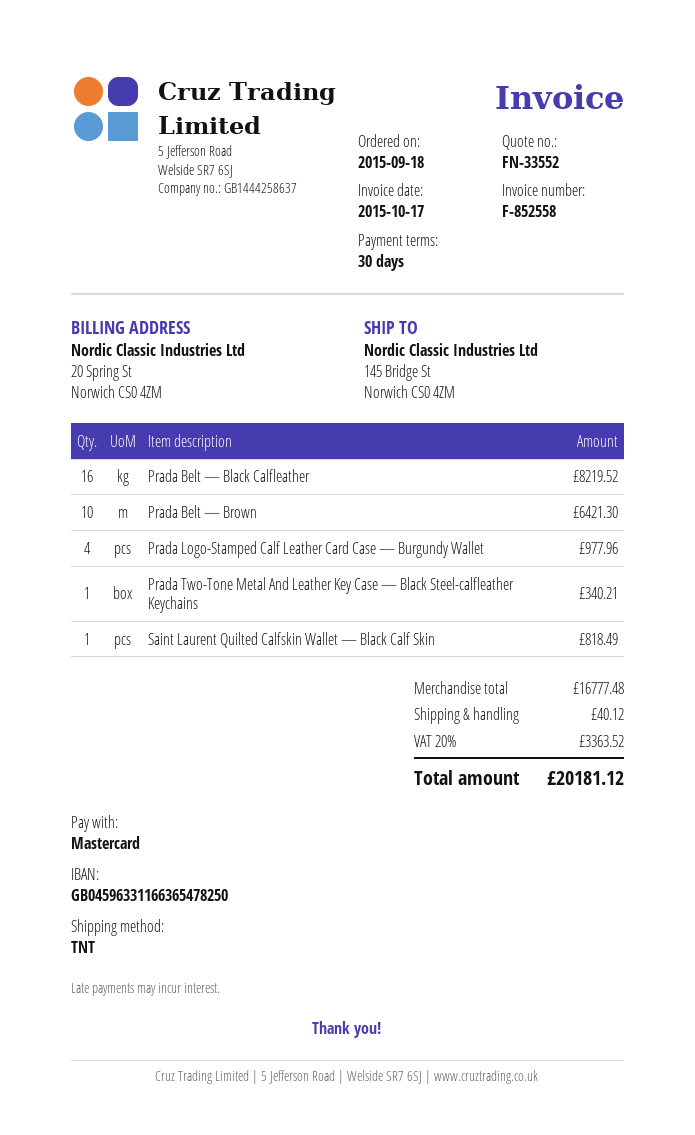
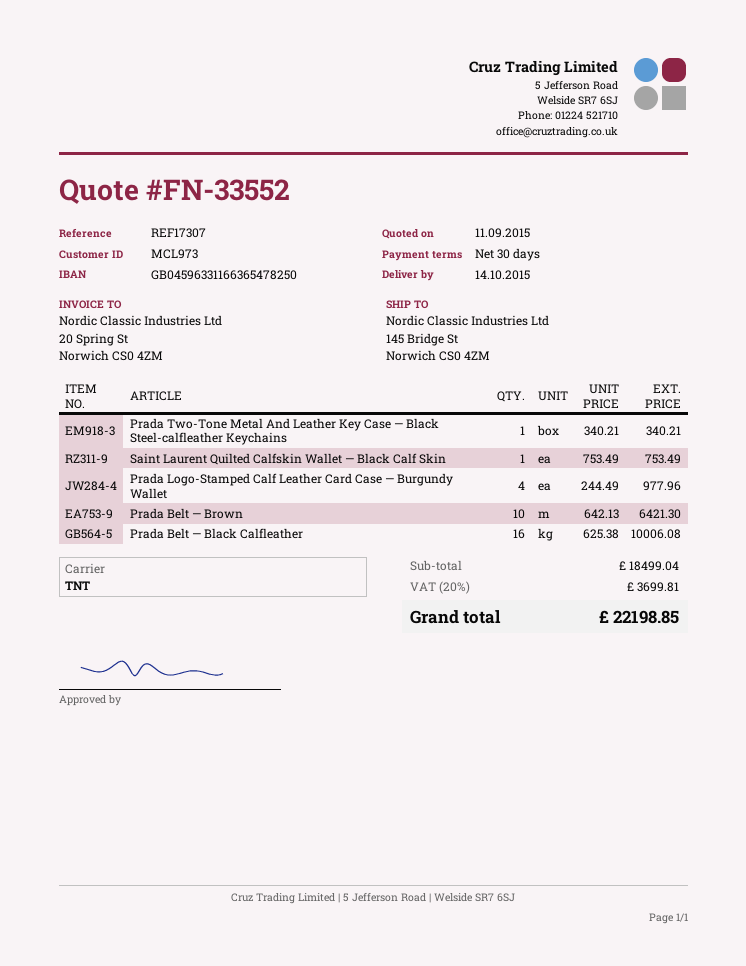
Prada Belt — Black Calfleather: 16 for 8219.52 -> 16 for 10006.08
Saint Laurent Quilted Calfskin Wallet — Black Calf Skin: 1 for 818.49 -> 1 for 753.49
subtotal: 16777.48 -> 18499.04
shipping: 40.12 -> none
tax: 20% = 3363.52 -> 20% = 3699.81
total: 20181.12 -> 22198.85

